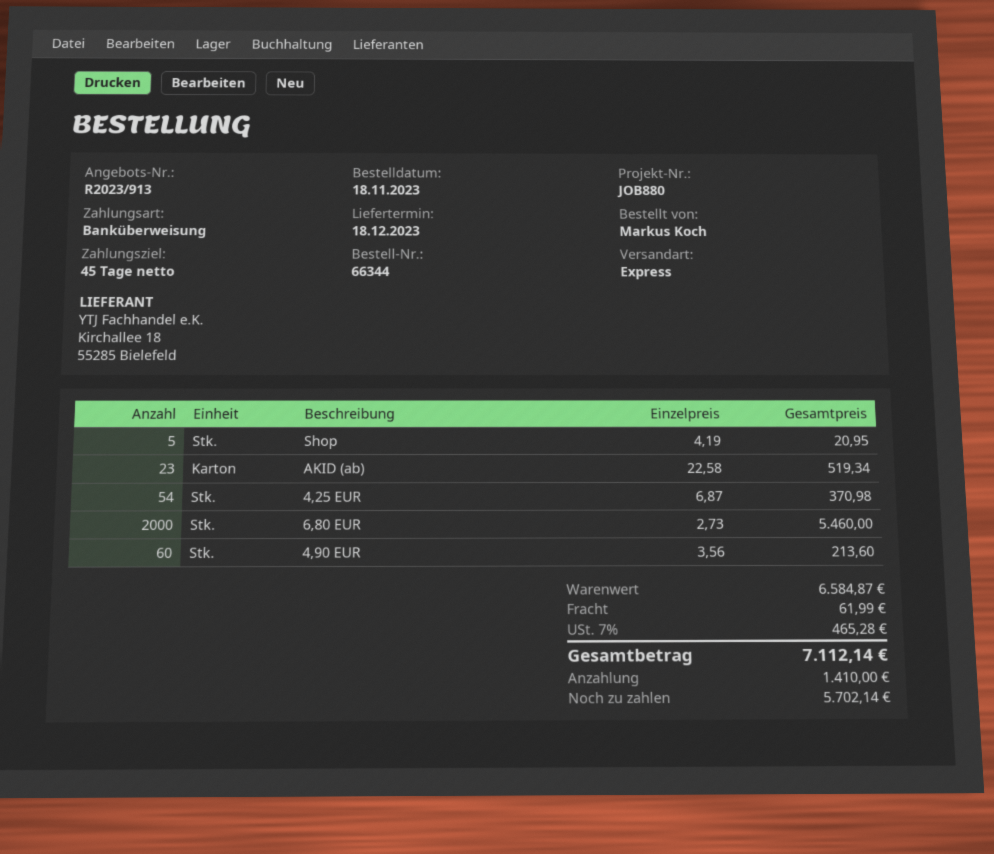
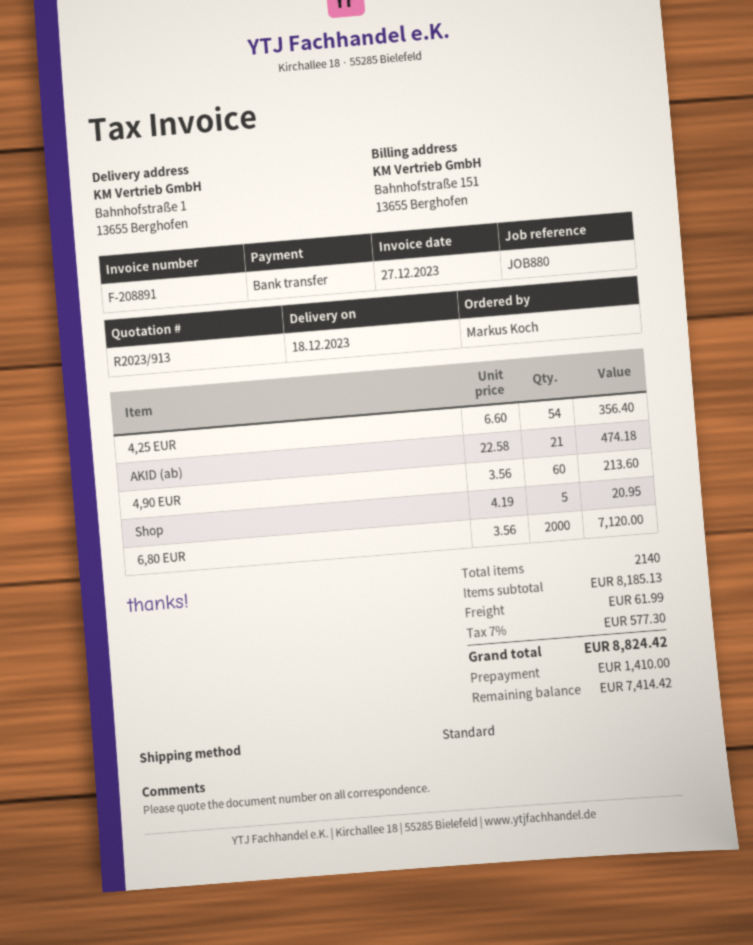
shipping method: express -> standard
AKID (ab): 23 x 22.58 = 519.34 -> 21 x 22.58 = 474.18
4,25 EUR: 54 x 6.87 = 370.98 -> 54 x 6.60 = 356.40
6,80 EUR: 2000 x 2.73 = 5460.00 -> 2000 x 3.56 = 7120.00
subtotal: 6584.87 -> 8185.13
tax: 7% = 465.28 -> 7% = 577.30
total: 7112.14 -> 8824.42
balance: 5702.14 -> 7414.42

